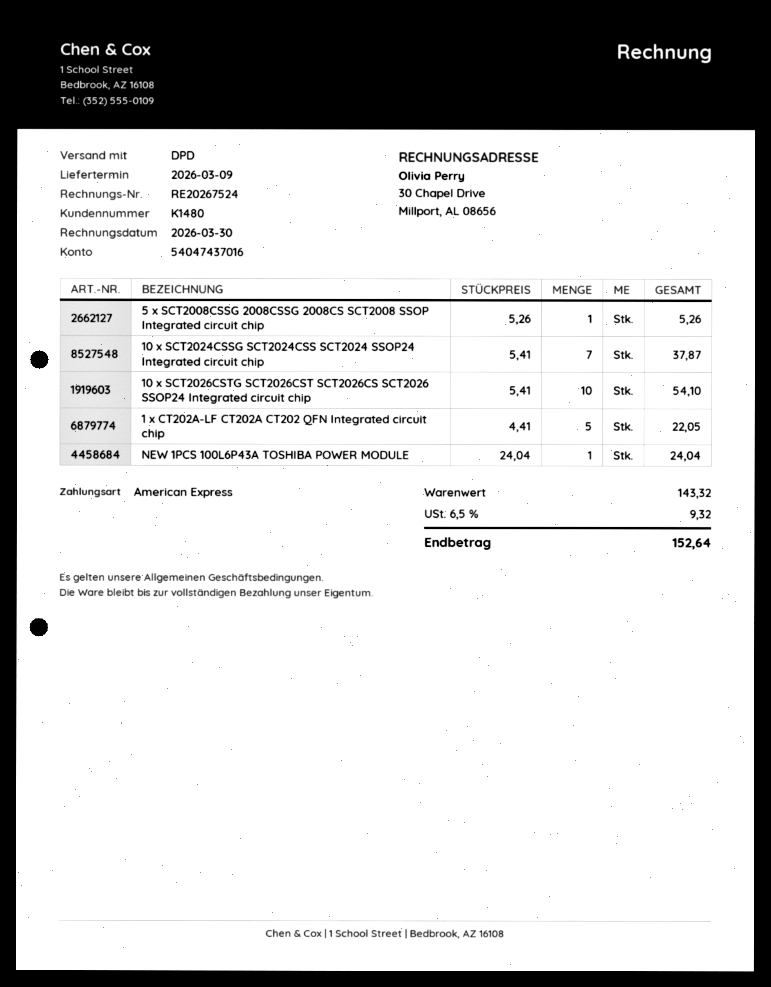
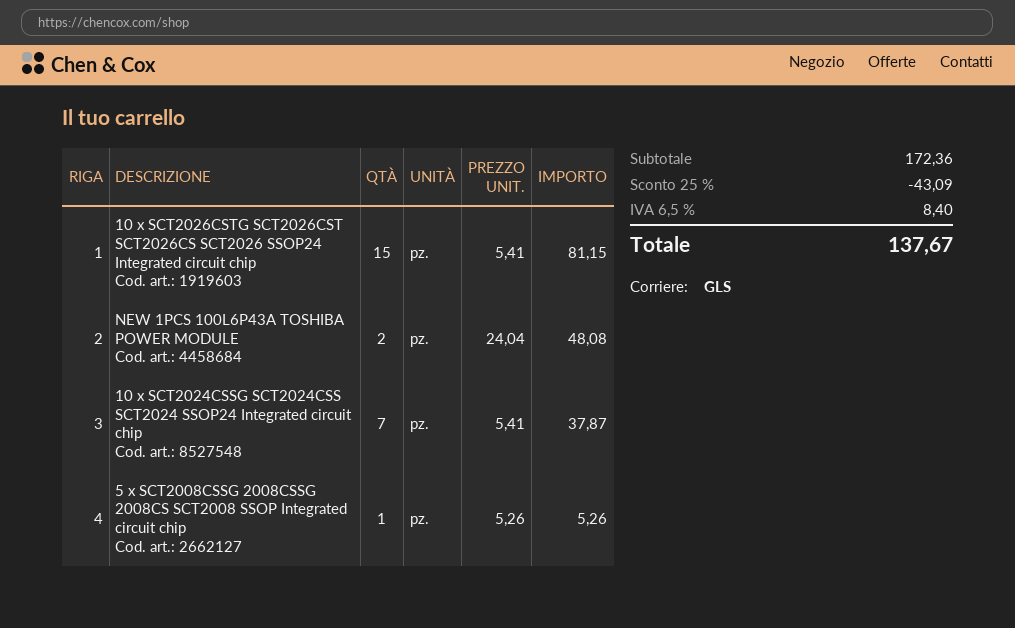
shipping method: DPD -> GLS
10 x SCT2026CSTG SCT2026CST SCT2026CS SCT2026 SSOP24 Integrated circuit chip: 10 x 5.41 = 54.10 -> 15 x 5.41 = 81.15
1 x CT202A-LF CT202A CT202 QFN Integrated circuit chip: 5 x 4.41 = 22.05 -> none
NEW 1PCS 100L6P43A TOSHIBA POWER MODULE: 1 x 24.04 = 24.04 -> 2 x 24.04 = 48.08
subtotal: 143.32 -> 172.36
discount: none -> 25% = 43.09
tax: 6.5% = 9.32 -> 6.5% = 8.40
total: 152.64 -> 137.67

